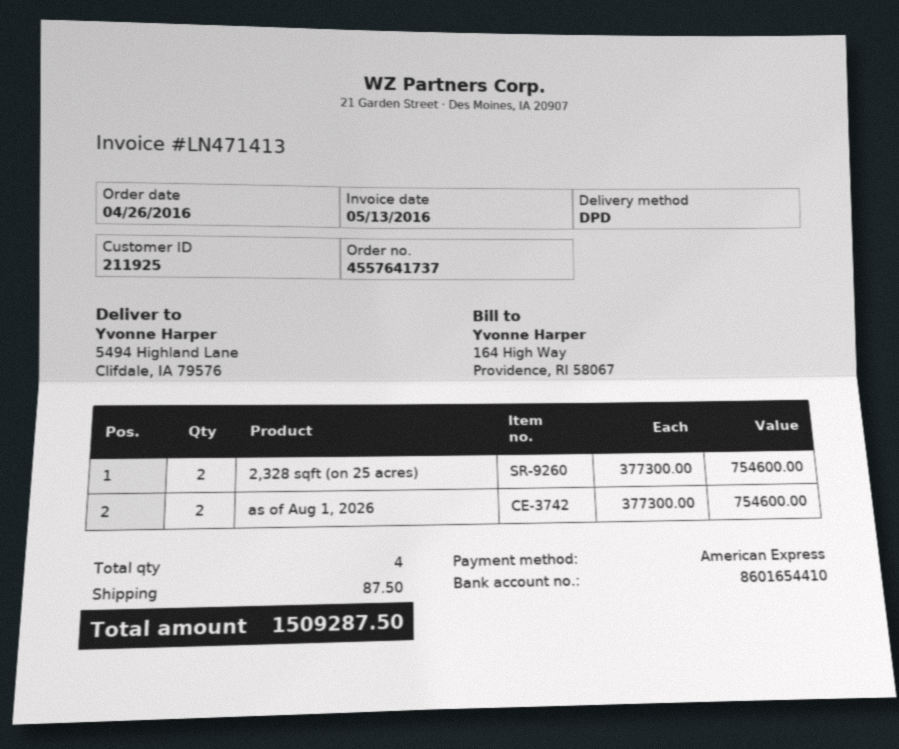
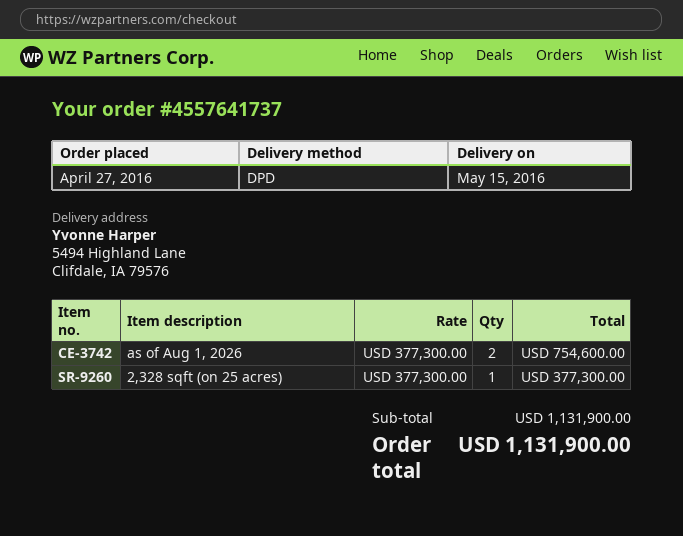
order date: 2016-04-26 -> 2016-04-27
2,328 sqft (on 25 acres): 2 x 377300.00 = 754600.00 -> 1 x 377300.00 = 377300.00
shipping: 87.50 -> none
total: 1509287.50 -> 1131900.00

